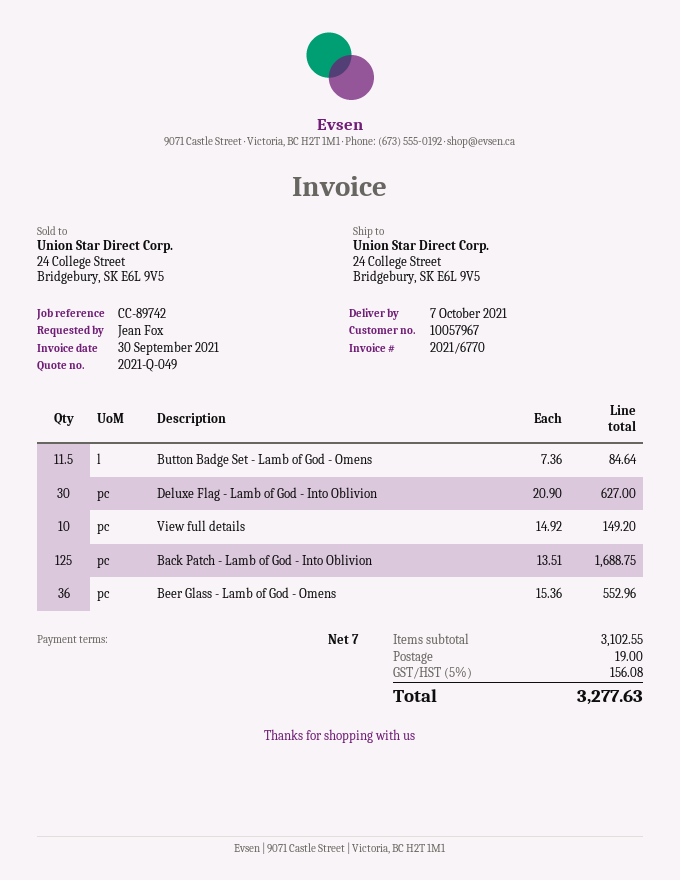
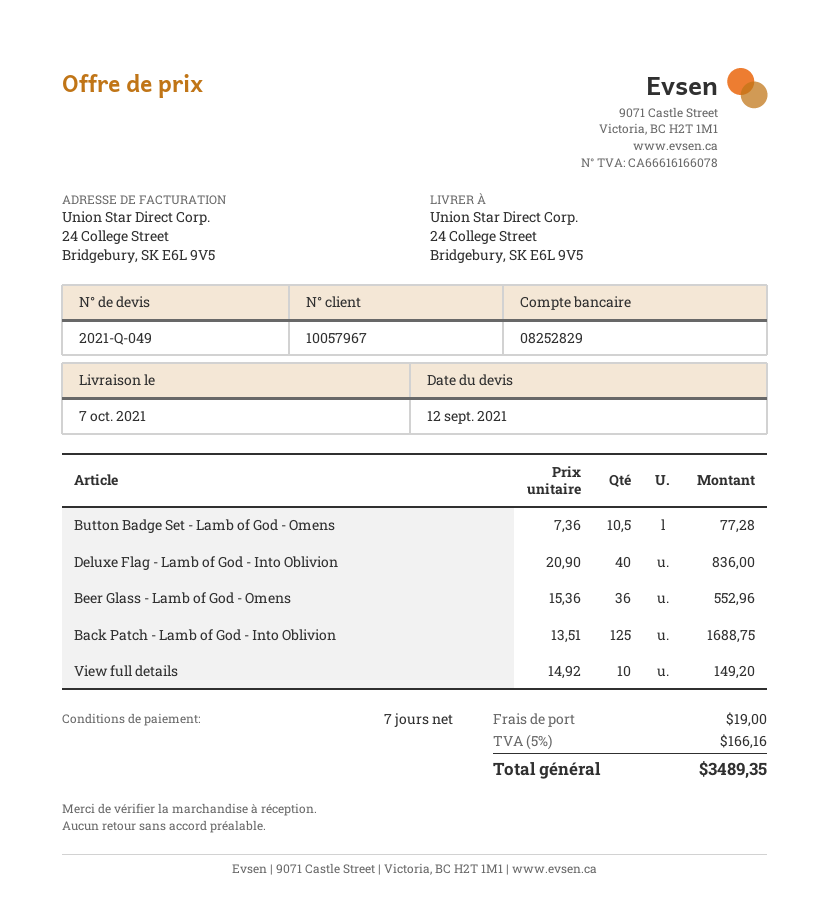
Button Badge Set - Lamb of God - Omens: 11.5 x 7.36 = 84.64 -> 10.5 x 7.36 = 77.28
Deluxe Flag - Lamb of God - Into Oblivion: 30 x 20.90 = 627.00 -> 40 x 20.90 = 836.00
tax: 5% = 156.08 -> 5% = 166.16
total: 3277.63 -> 3489.35

